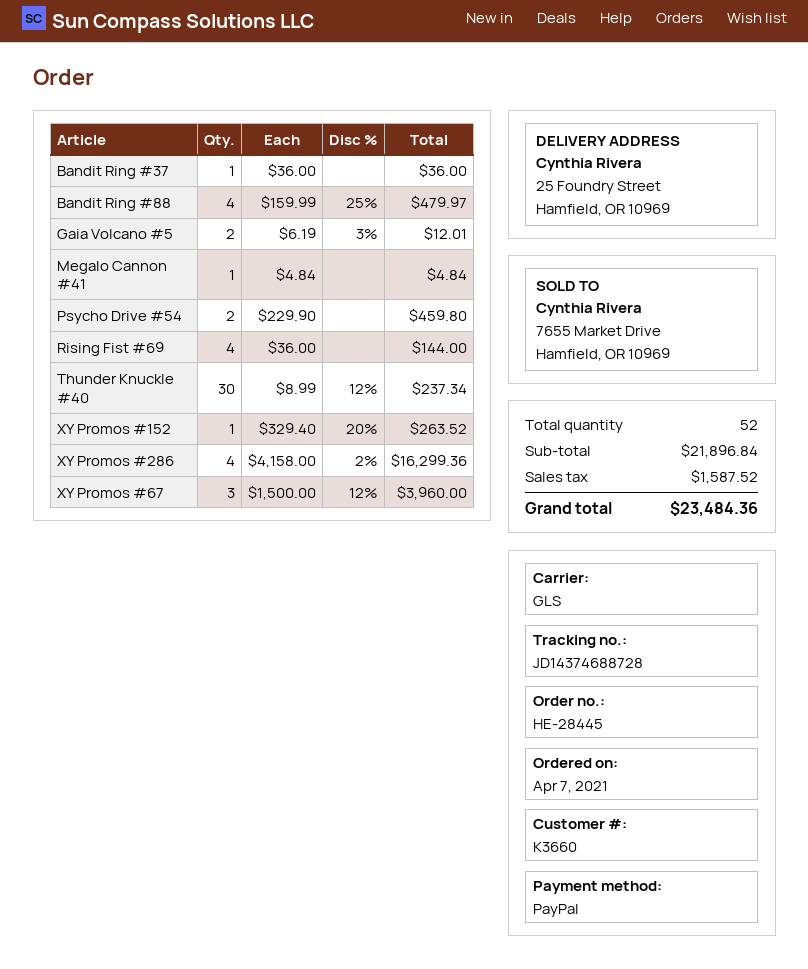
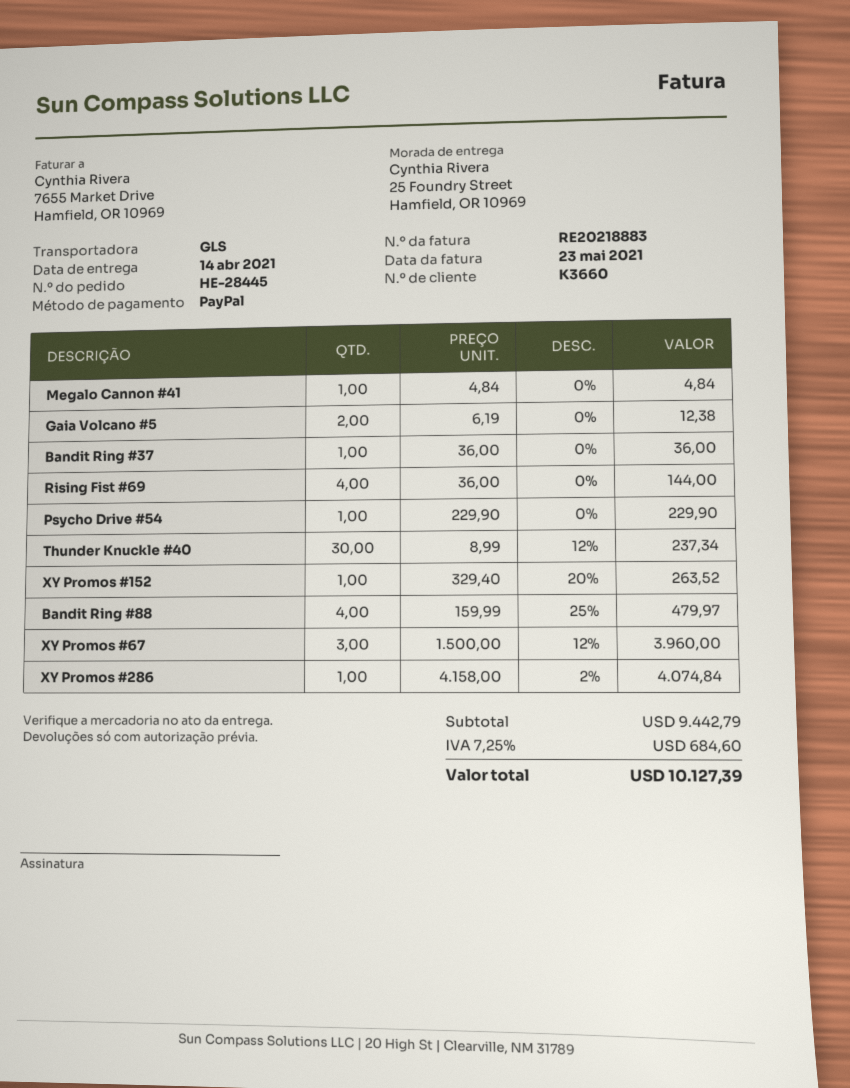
Gaia Volcano #5: 2 x 6.19 - 3% = 12.01 -> 2 x 6.19 = 12.38
Psycho Drive #54: 2 x 229.90 = 459.80 -> 1 x 229.90 = 229.90
XY Promos #286: 4 x 4158.00 - 2% = 16299.36 -> 1 x 4158.00 - 2% = 4074.84
subtotal: 21896.84 -> 9442.79
tax: 1587.52 -> 684.60
total: 23484.36 -> 10127.39

